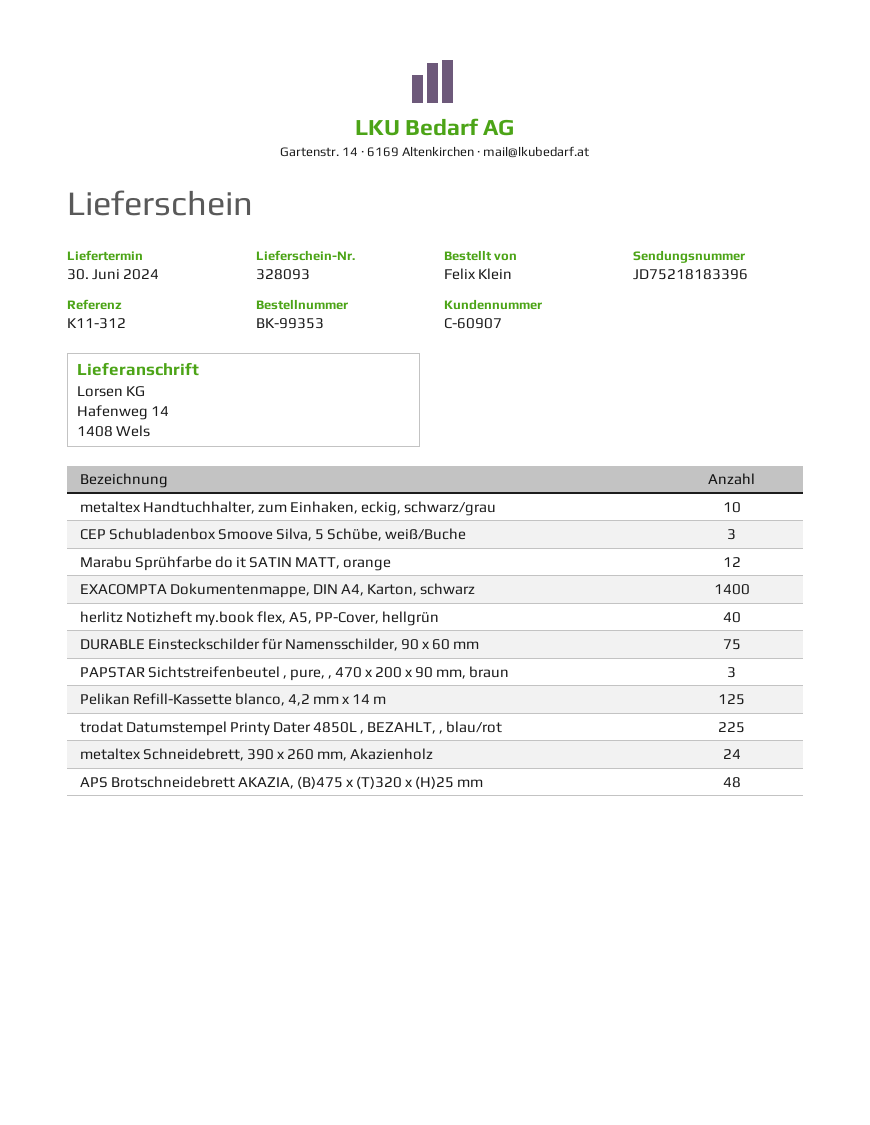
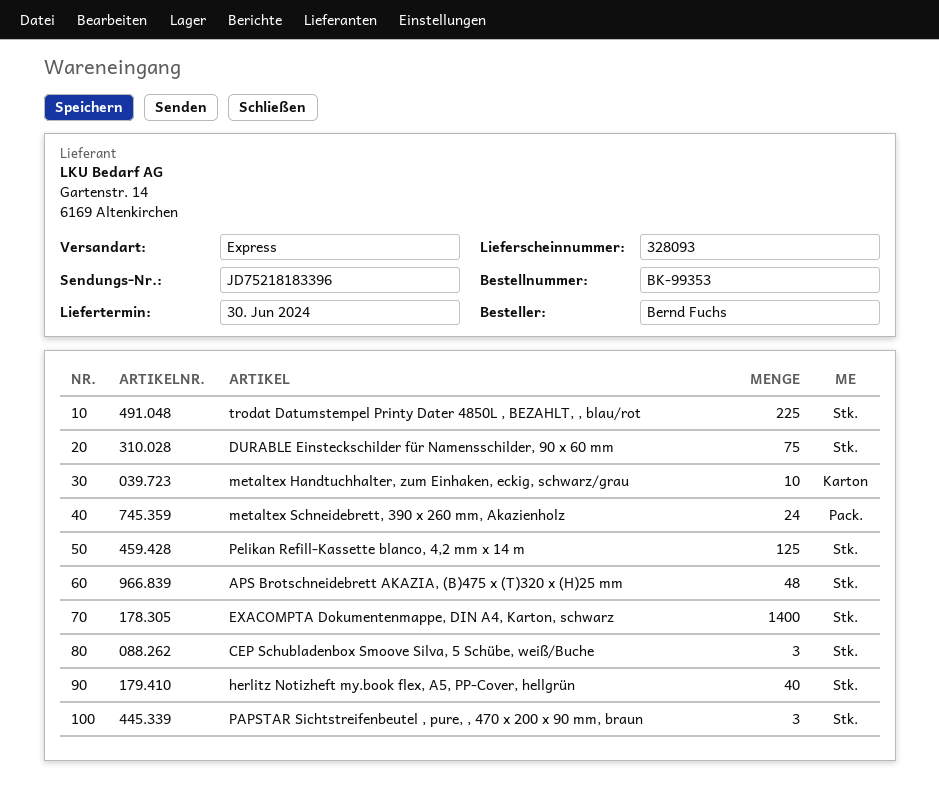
ordered by: Felix Klein -> Bernd Fuchs
Marabu Sprühfarbe do it SATIN MATT, orange: 12 -> none

